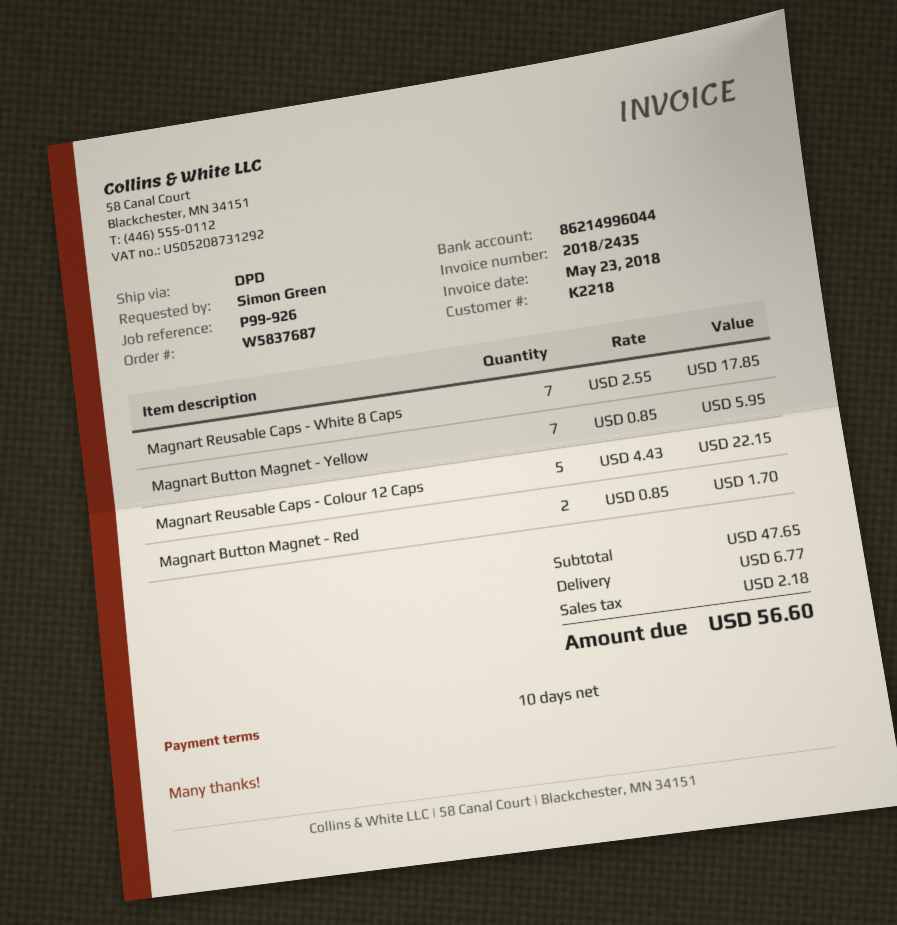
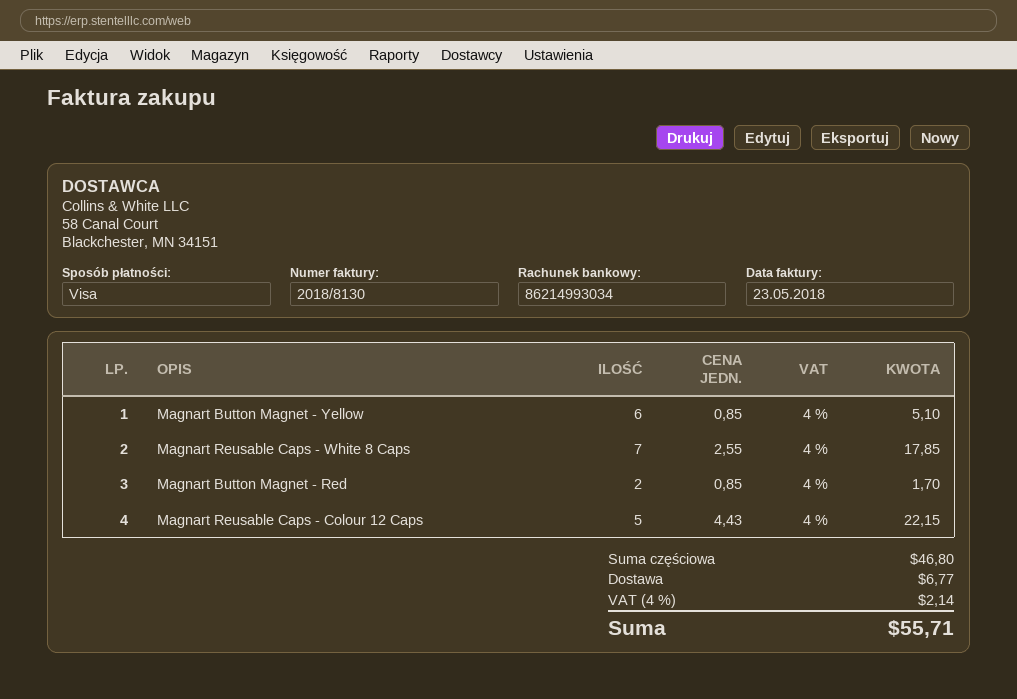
invoice number: 2018/2435 -> 2018/8130
bank account: 86214996044 -> 86214993034
Magnart Button Magnet - Yellow: 7 x 0.85 = 5.95 -> 6 x 0.85 = 5.10
subtotal: 47.65 -> 46.80
tax: 2.18 -> 2.14
total: 56.60 -> 55.71

